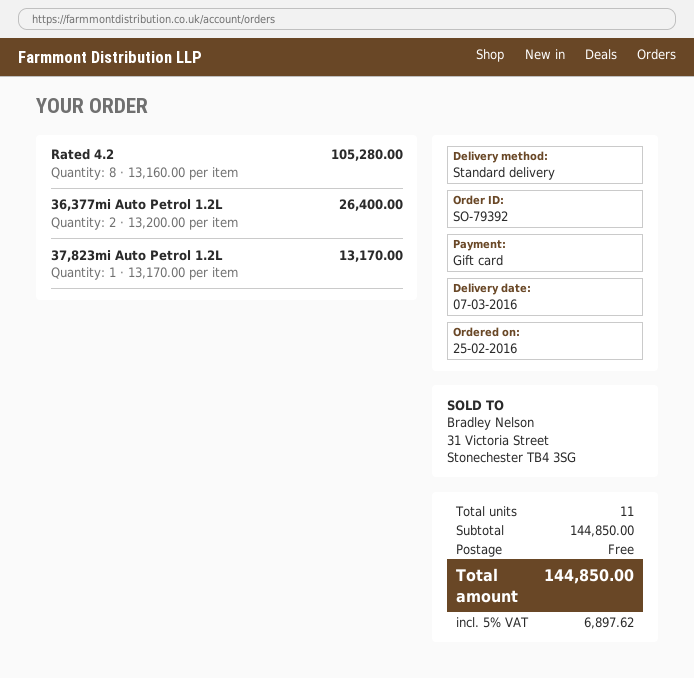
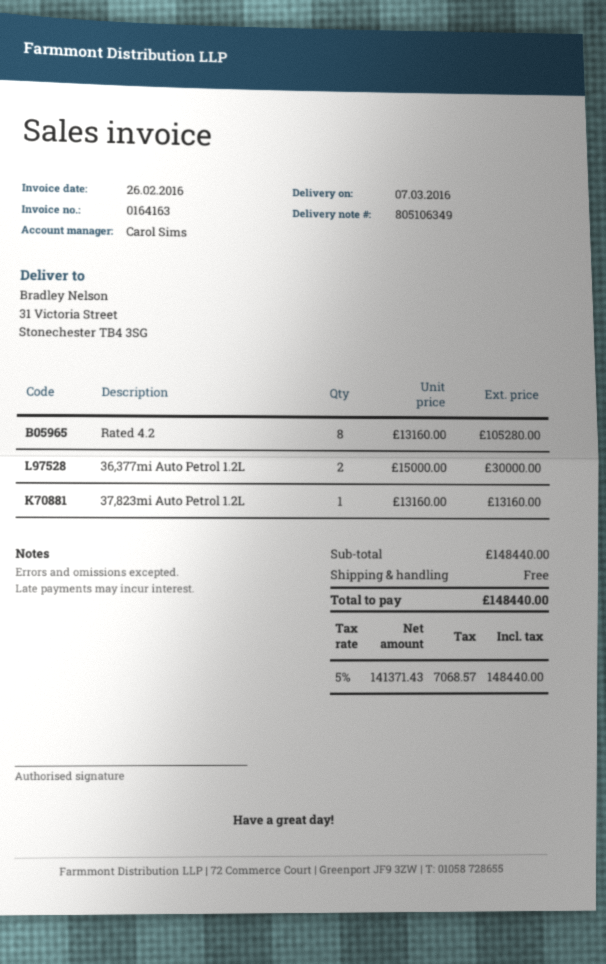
36,377mi Auto Petrol 1.2L: 2 x 13200.00 = 26400.00 -> 2 x 15000.00 = 30000.00
37,823mi Auto Petrol 1.2L: 1 x 13170.00 = 13170.00 -> 1 x 13160.00 = 13160.00
subtotal: 144850.00 -> 148440.00
tax: 5% = 6897.62 -> 5% = 7068.57
total: 144850.00 -> 148440.00

